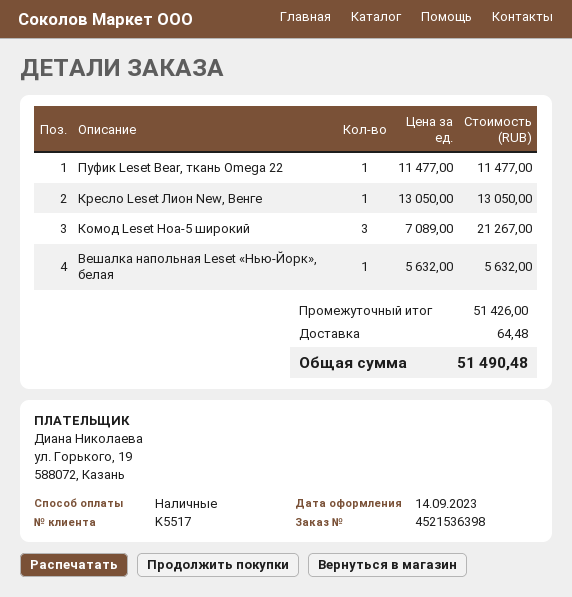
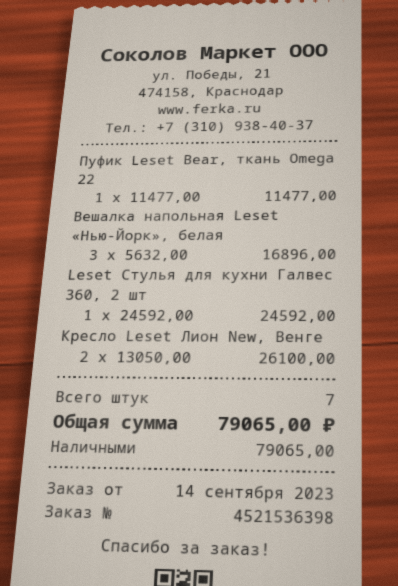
Кресло Leset Лион New, Венге: 1 x 13050.00 = 13050.00 -> 2 x 13050.00 = 26100.00
Комод Leset Ноа-5 широкий: 3 x 7089.00 = 21267.00 -> none
Вешалка напольная Leset «Нью-Йорк», белая: 1 x 5632.00 = 5632.00 -> 3 x 5632.00 = 16896.00
Leset Стулья для кухни Галвес 360, 2 шт: none -> 1 x 24592.00 = 24592.00
shipping: 64.48 -> none
total: 51490.48 -> 79065.00

